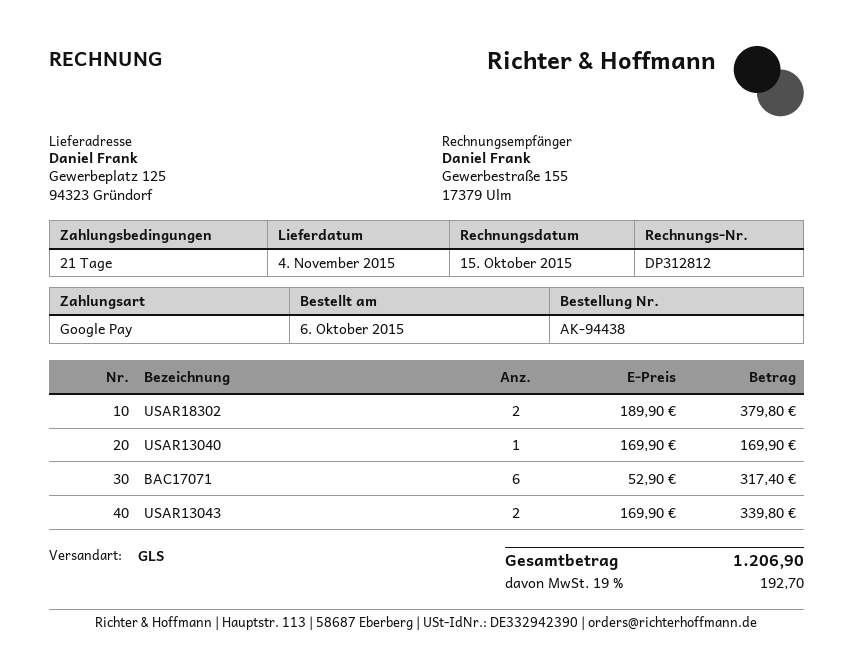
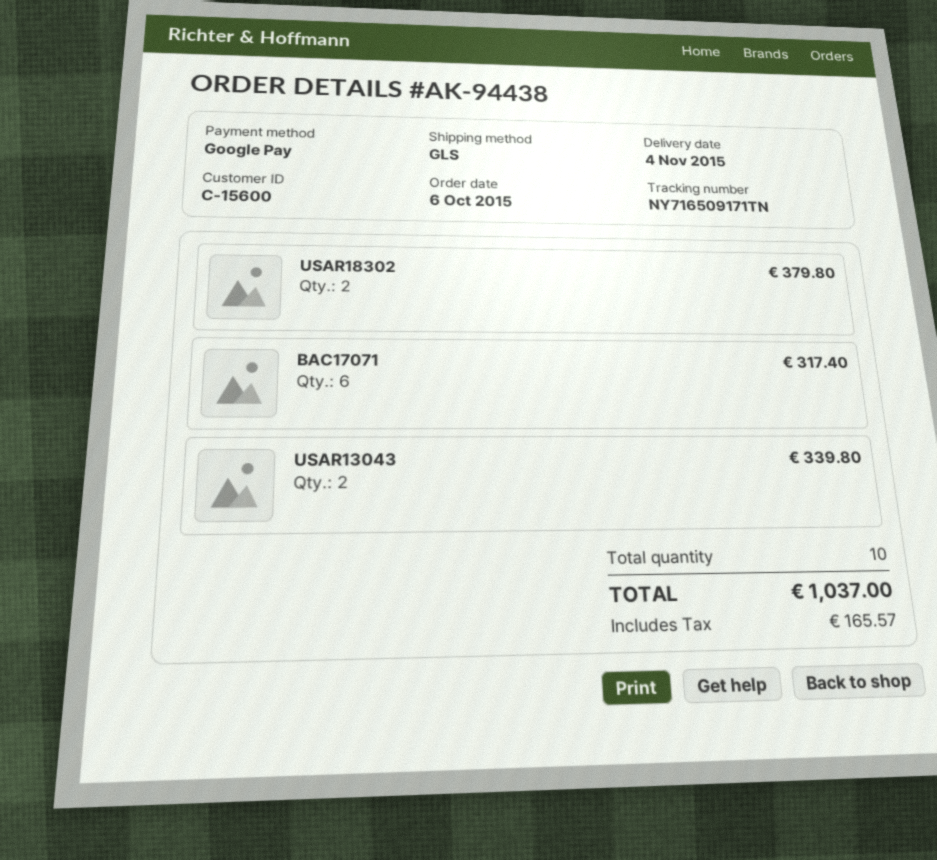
USAR13040: 1 for 169.90 -> none
tax: 192.70 -> 165.57
total: 1206.90 -> 1037.00

